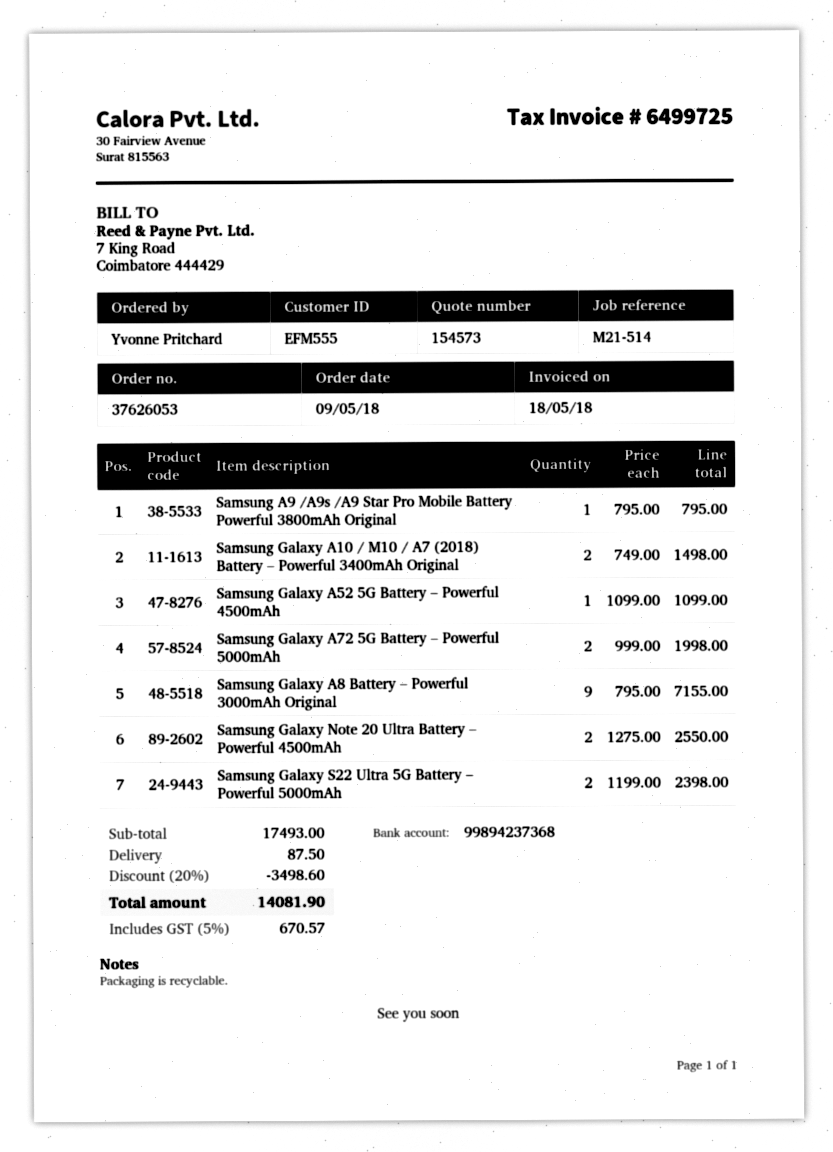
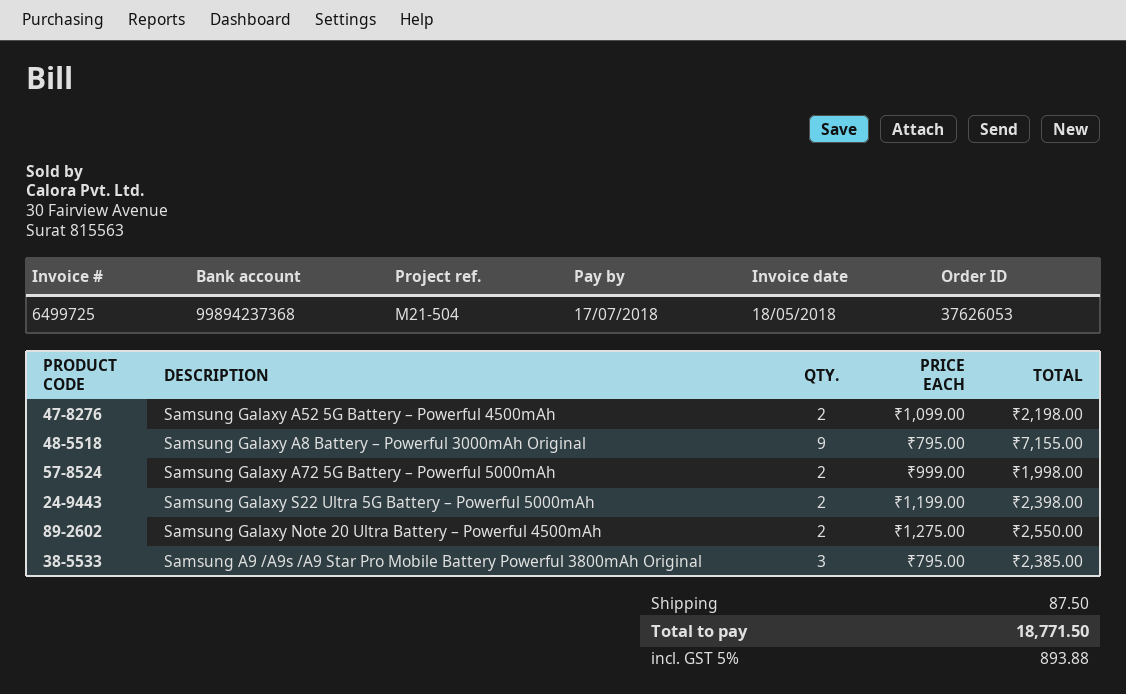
reference: M21-514 -> M21-504
Samsung A9 /A9s /A9 Star Pro Mobile Battery Powerful 3800mAh Original: 1 x 795.00 = 795.00 -> 3 x 795.00 = 2385.00
Samsung Galaxy A10 / M10 / A7 (2018) Battery – Powerful 3400mAh Original: 2 x 749.00 = 1498.00 -> none
Samsung Galaxy A52 5G Battery – Powerful 4500mAh: 1 x 1099.00 = 1099.00 -> 2 x 1099.00 = 2198.00
discount: 20% = 3498.60 -> none
tax: 5% = 670.57 -> 5% = 893.88
total: 14081.90 -> 18771.50

